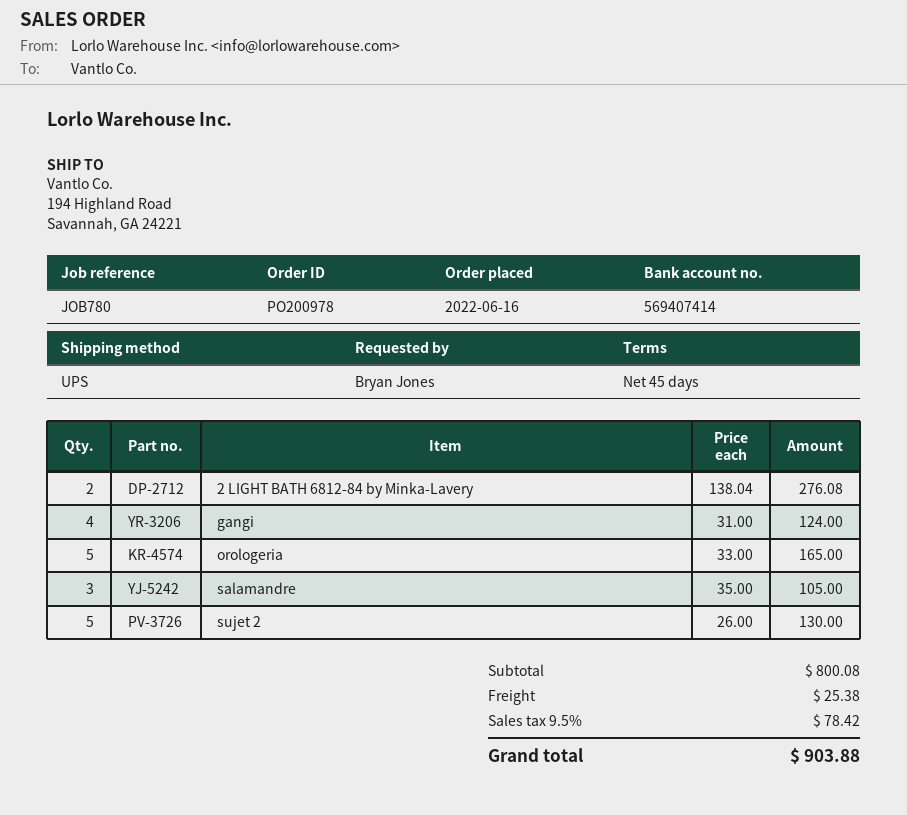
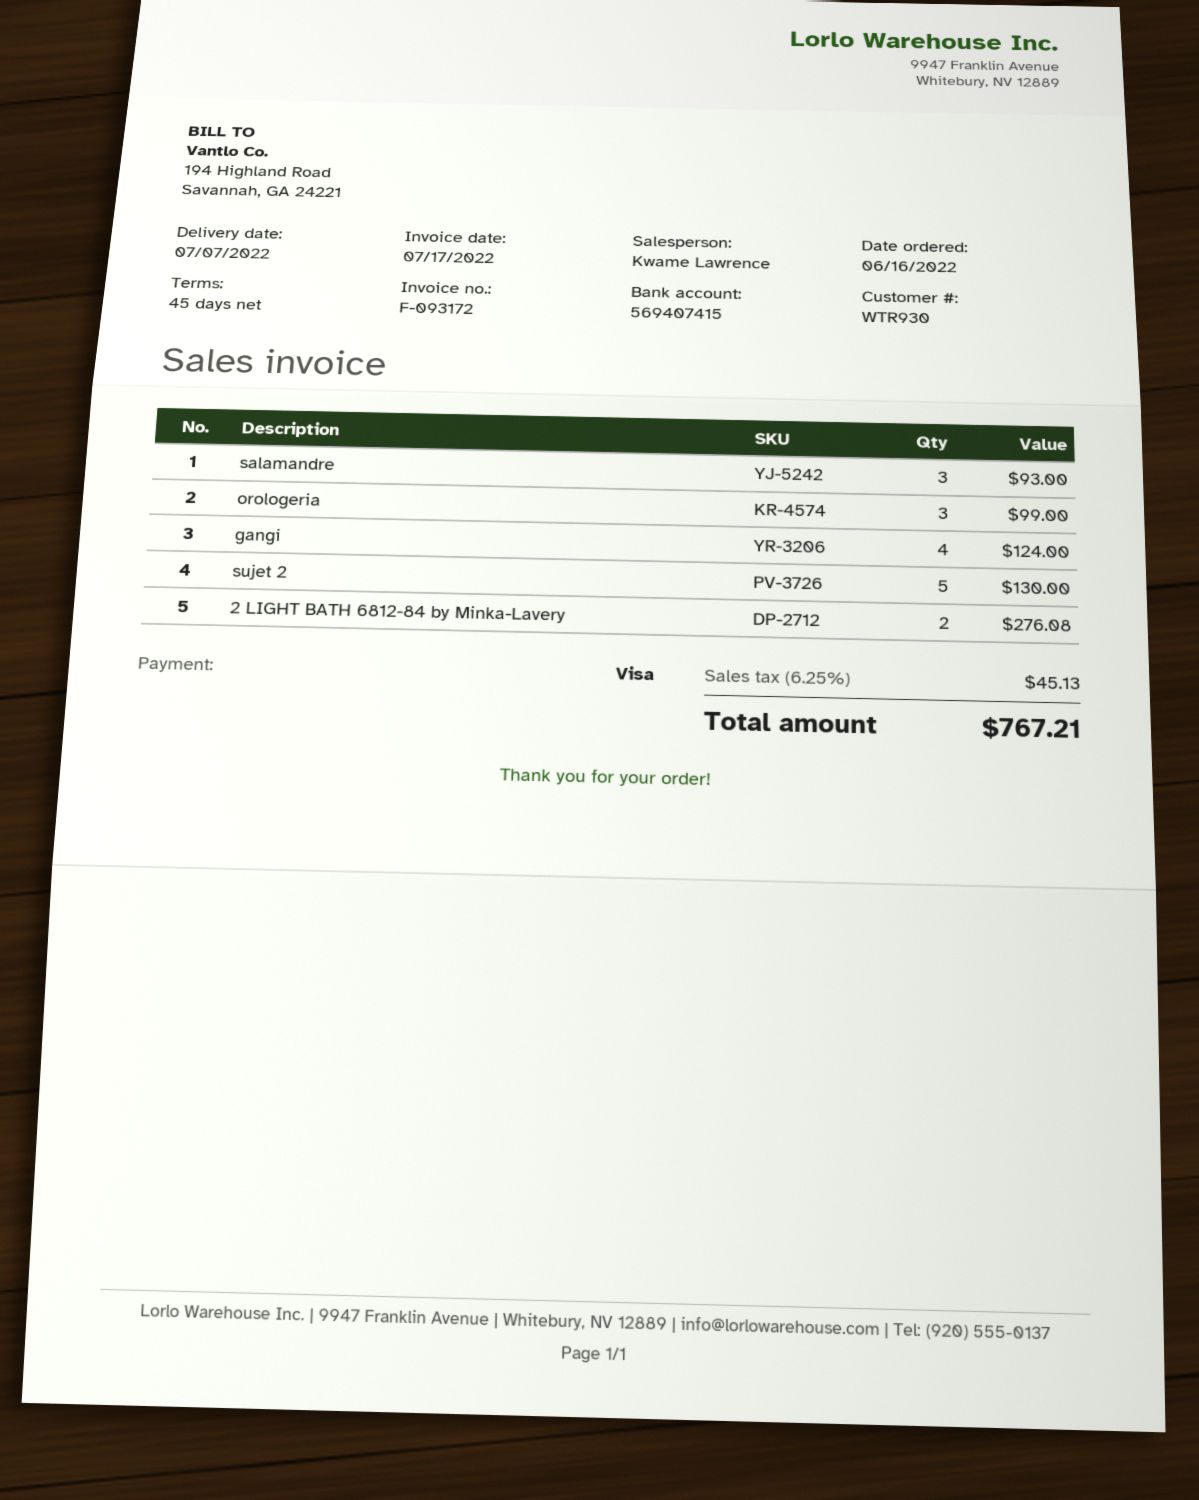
bank account: 569407414 -> 569407415
orologeria: 5 for 165.00 -> 3 for 99.00
salamandre: 3 for 105.00 -> 3 for 93.00
shipping: 25.38 -> none
tax: 9.5% = 78.42 -> 6.25% = 45.13
total: 903.88 -> 767.21

